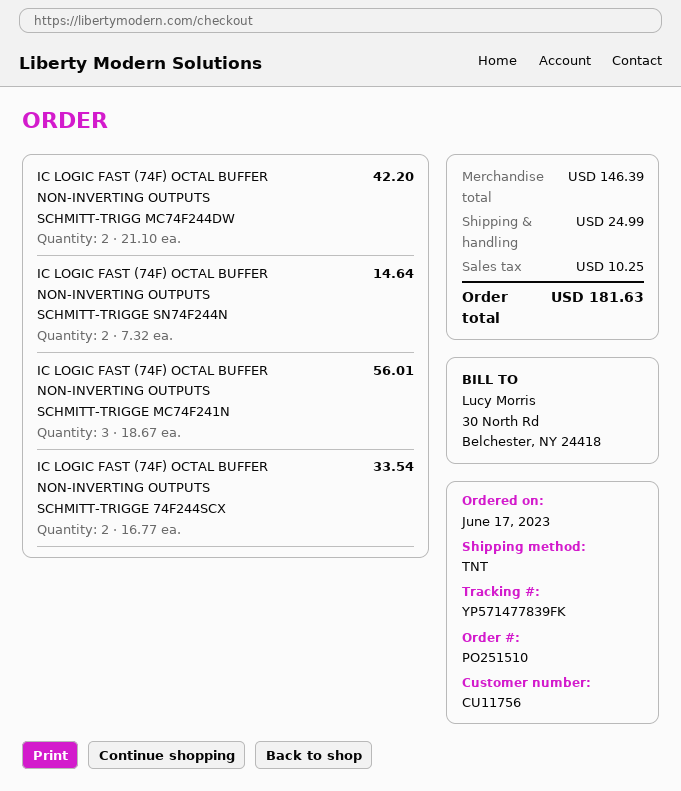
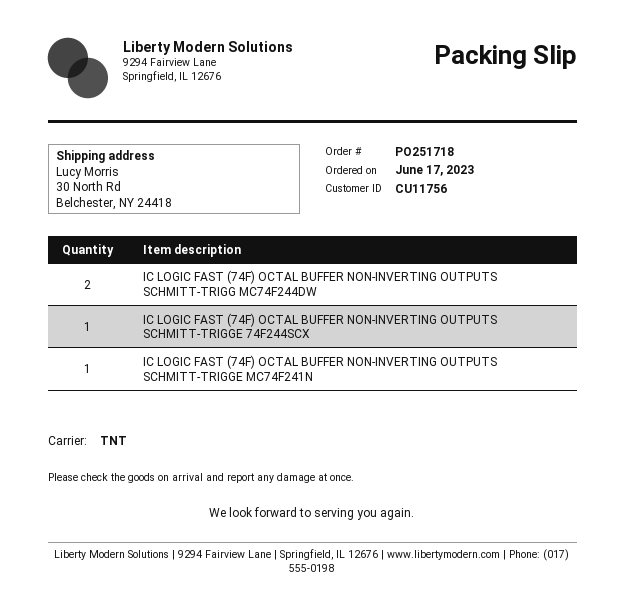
order number: PO251510 -> PO251718
IC LOGIC FAST (74F) OCTAL BUFFER NON-INVERTING OUTPUTS SCHMITT-TRIGGE SN74F244N: 2 -> none
IC LOGIC FAST (74F) OCTAL BUFFER NON-INVERTING OUTPUTS SCHMITT-TRIGGE MC74F241N: 3 -> 1
IC LOGIC FAST (74F) OCTAL BUFFER NON-INVERTING OUTPUTS SCHMITT-TRIGGE 74F244SCX: 2 -> 1

